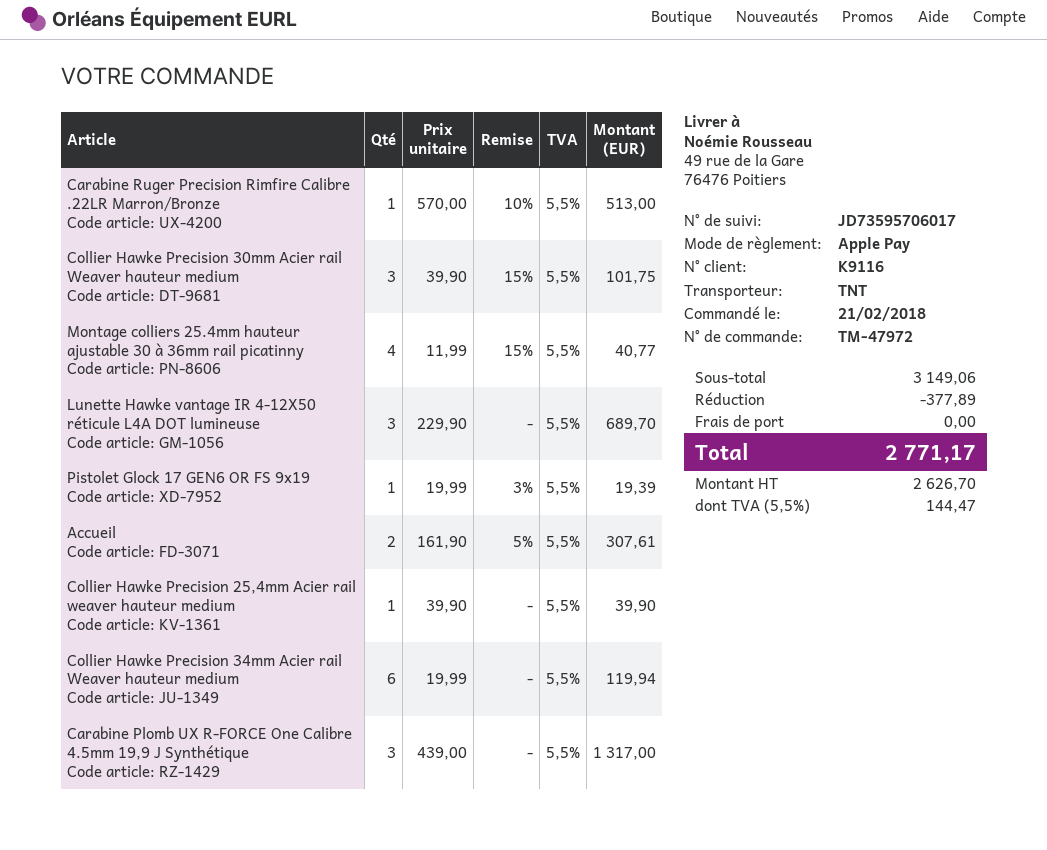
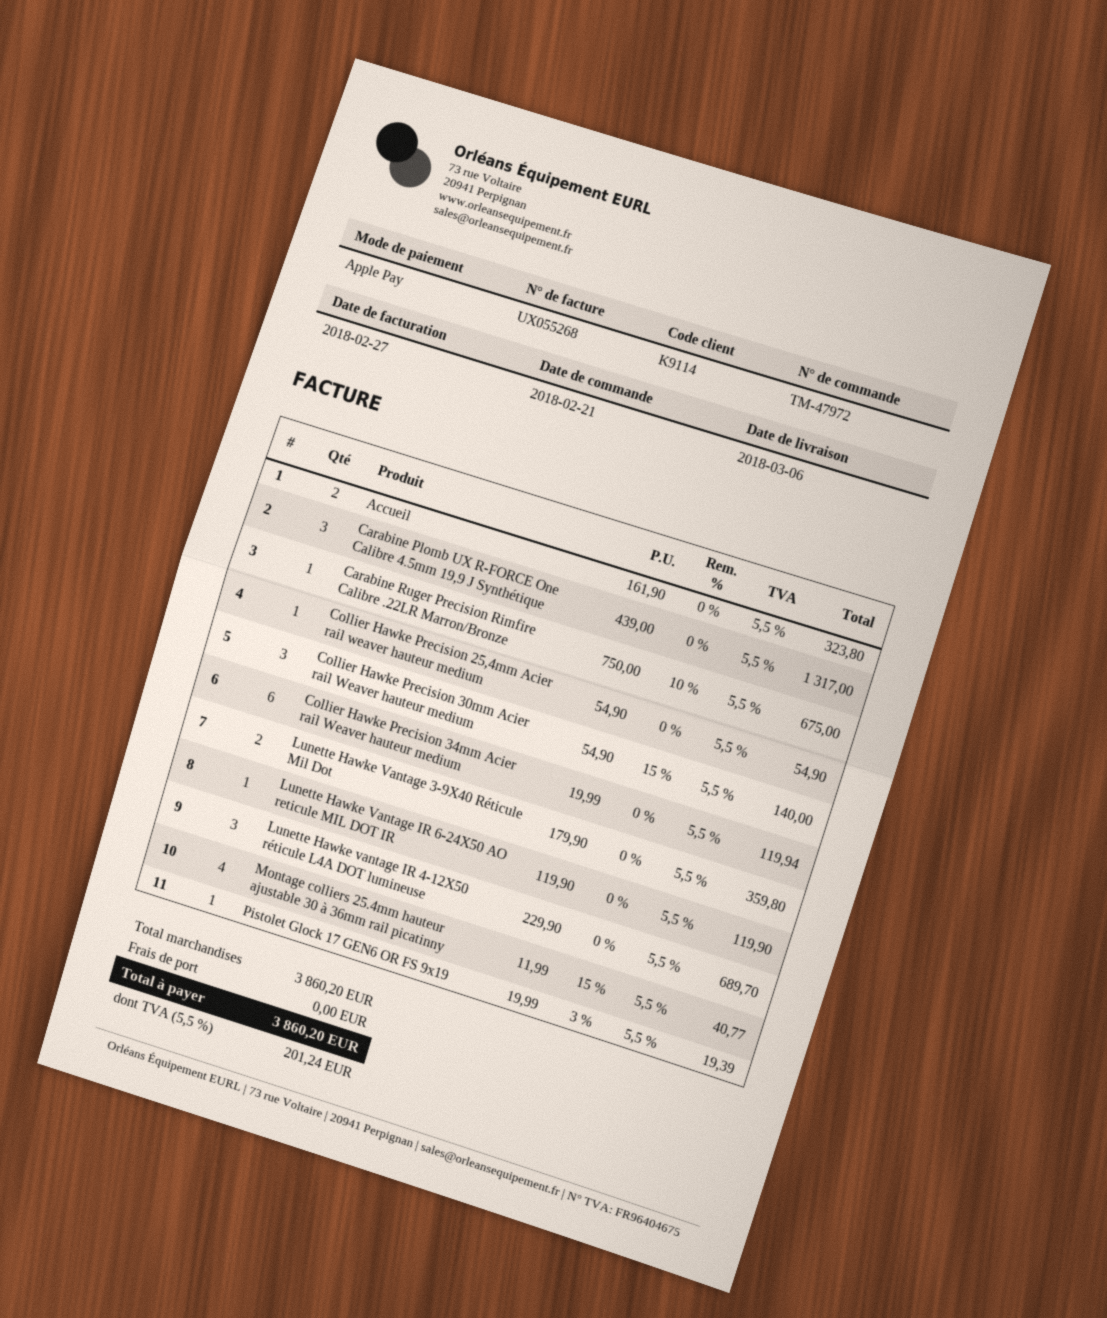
customer number: K9116 -> K9114
Carabine Ruger Precision Rimfire Calibre .22LR Marron/Bronze: 1 x 570.00 - 10% = 513.00 -> 1 x 750.00 - 10% = 675.00
Collier Hawke Precision 30mm Acier rail Weaver hauteur medium: 3 x 39.90 - 15% = 101.75 -> 3 x 54.90 - 15% = 140.00
Accueil: 2 x 161.90 - 5% = 307.61 -> 2 x 161.90 = 323.80
Collier Hawke Precision 25,4mm Acier rail weaver hauteur medium: 1 x 39.90 = 39.90 -> 1 x 54.90 = 54.90
Lunette Hawke Vantage 3-9X40 Réticule Mil Dot: none -> 2 x 179.90 = 359.80
Lunette Hawke Vantage IR 6-24X50 AO reticule MIL DOT IR: none -> 1 x 119.90 = 119.90
subtotal: 3149.06 -> 3860.20
discount: 377.89 -> none
tax: 5.5% = 144.47 -> 5.5% = 201.24
total: 2771.17 -> 3860.20

